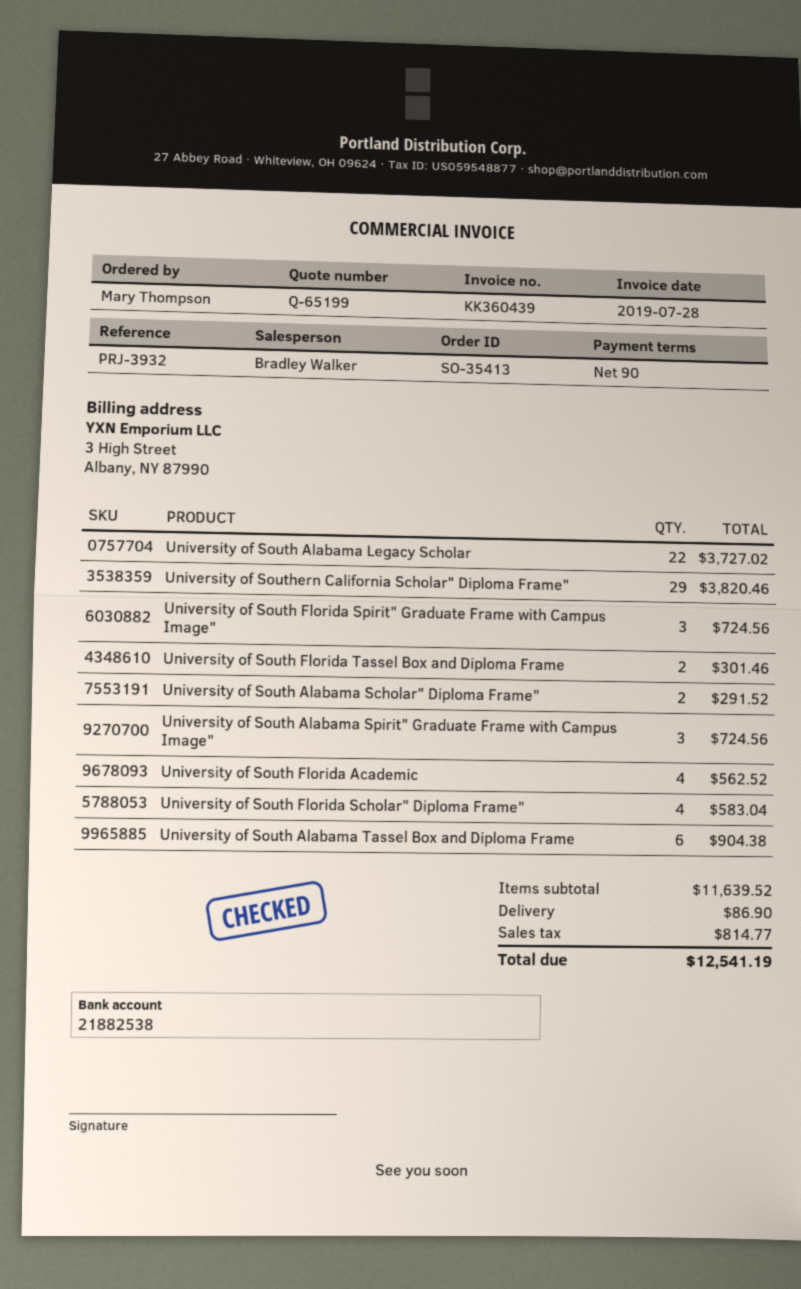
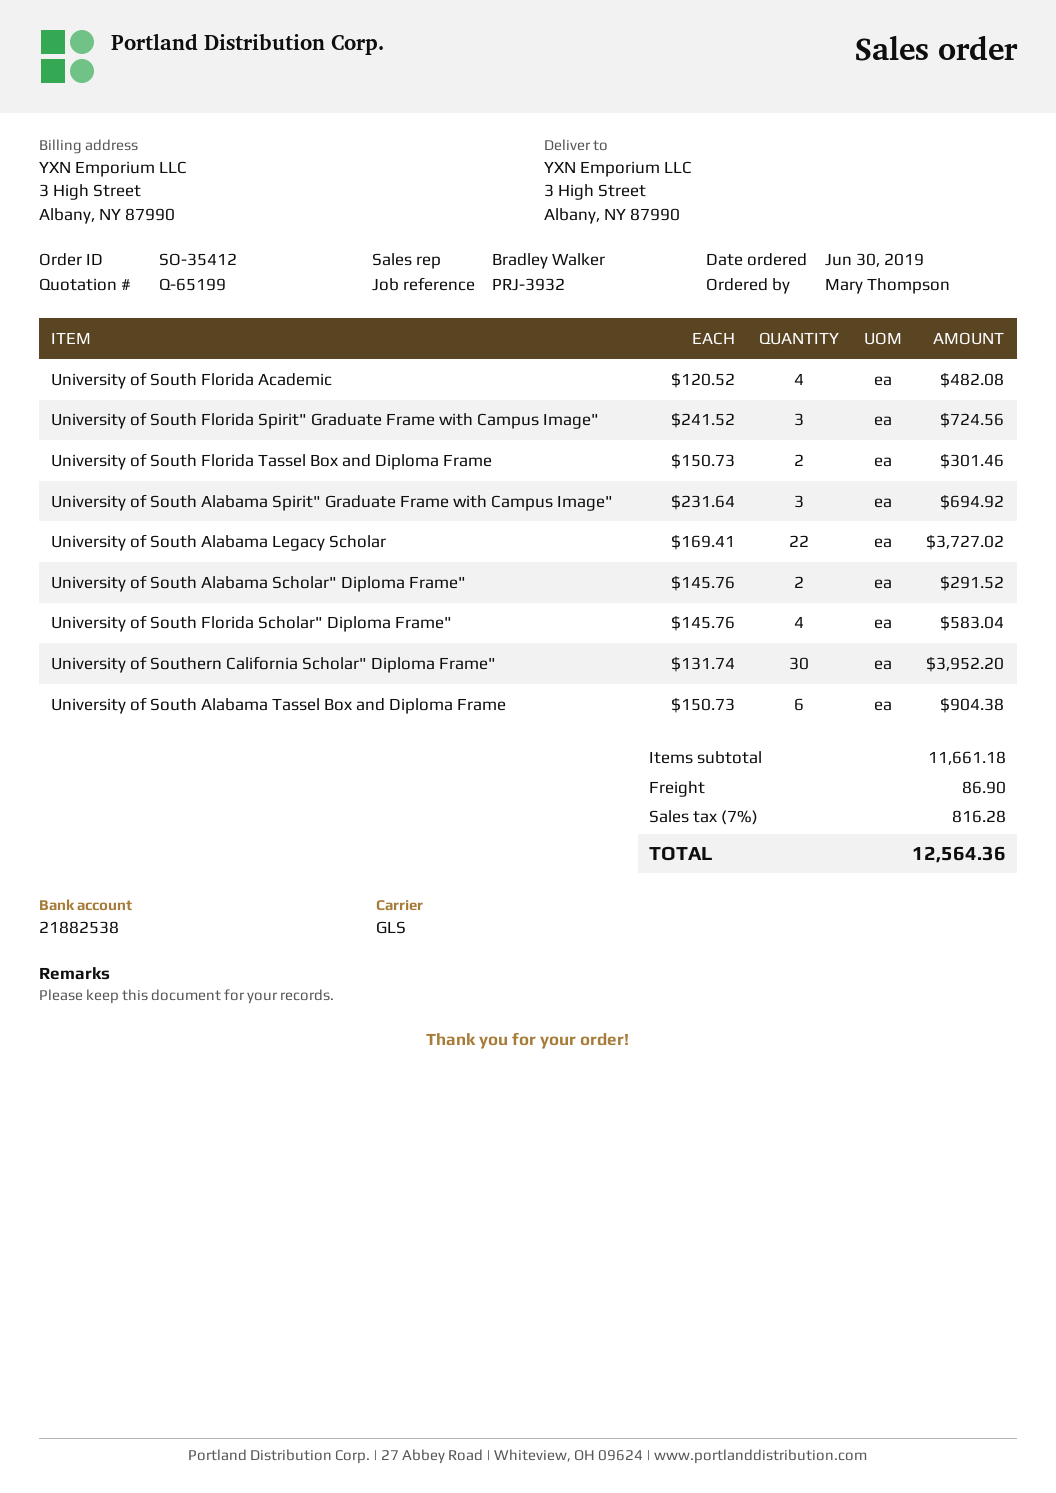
order number: SO-35413 -> SO-35412
University of Southern California Scholar" Diploma Frame": 29 for 3820.46 -> 30 for 3952.20
University of South Alabama Spirit" Graduate Frame with Campus Image": 3 for 724.56 -> 3 for 694.92
University of South Florida Academic: 4 for 562.52 -> 4 for 482.08
subtotal: 11639.52 -> 11661.18
tax: 814.77 -> 816.28
total: 12541.19 -> 12564.36

